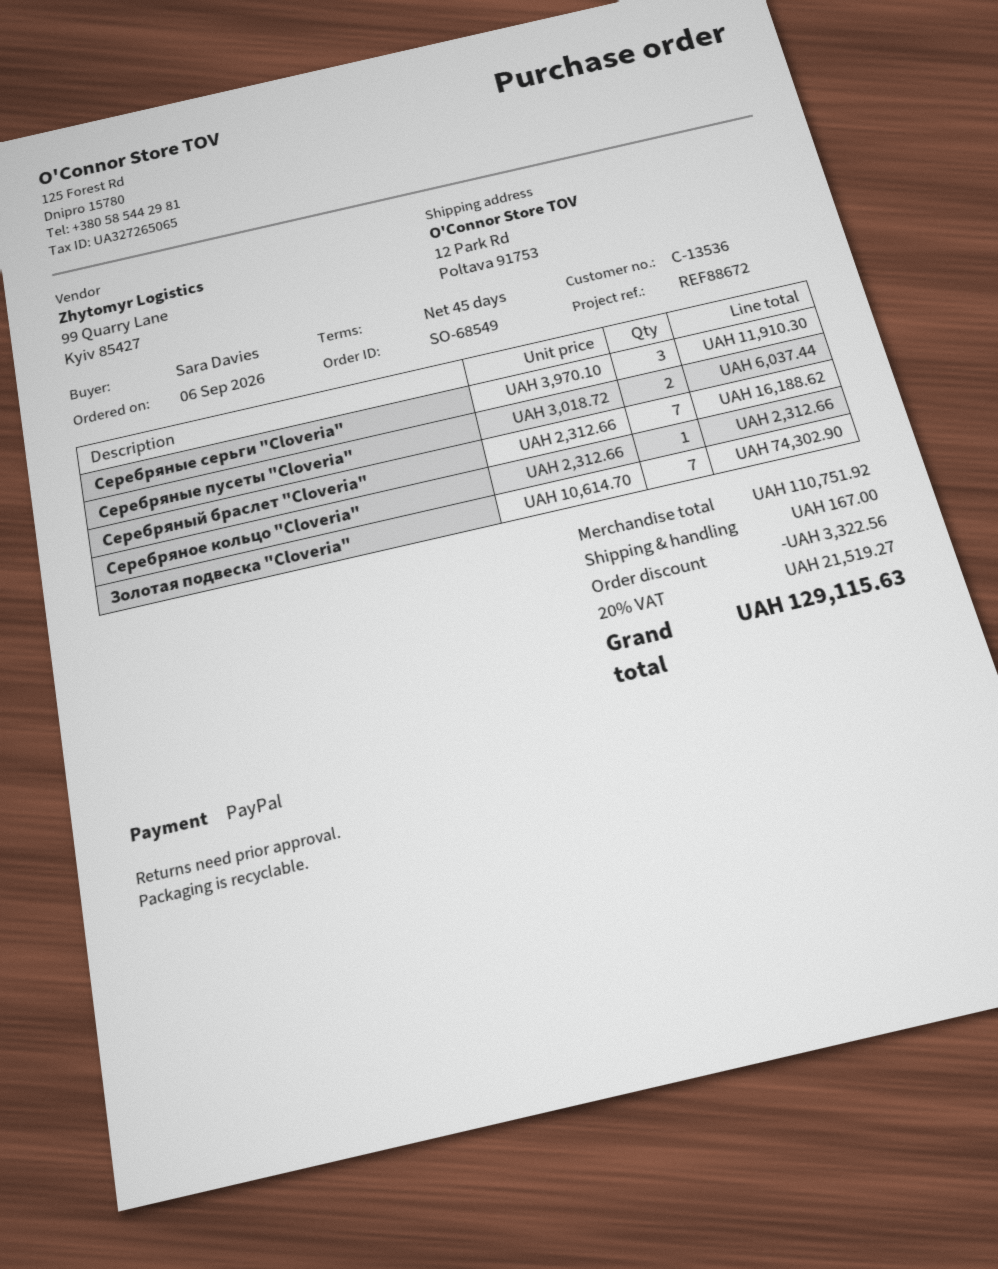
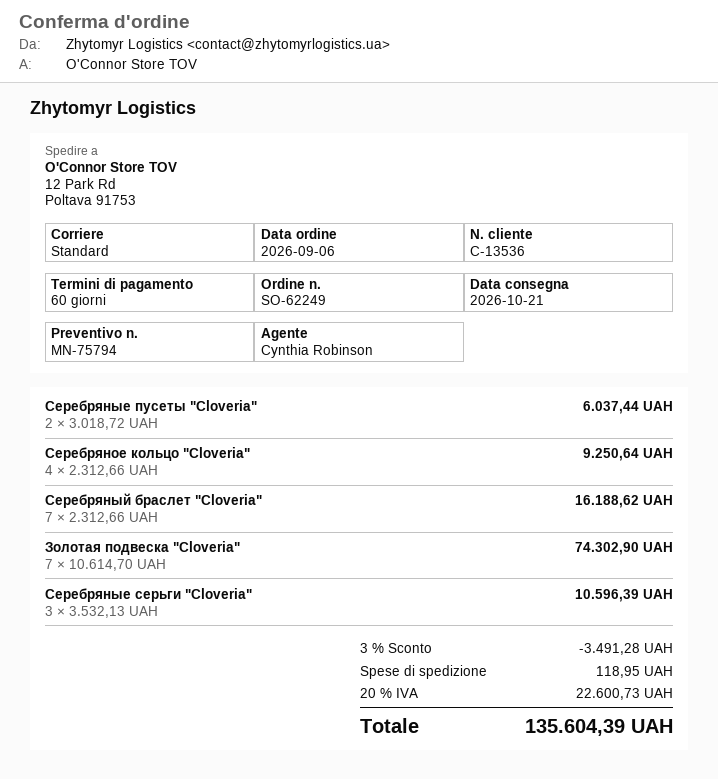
order number: SO-68549 -> SO-62249
payment terms: 45 days -> 60 days
Серебряные серьги "Cloveria": 3 x 3970.10 = 11910.30 -> 3 x 3532.13 = 10596.39
Серебряное кольцо "Cloveria": 1 x 2312.66 = 2312.66 -> 4 x 2312.66 = 9250.64
discount: 3322.56 -> 3491.28
shipping: 167.00 -> 118.95
tax: 20% = 21519.27 -> 20% = 22600.73
total: 129115.63 -> 135604.39

